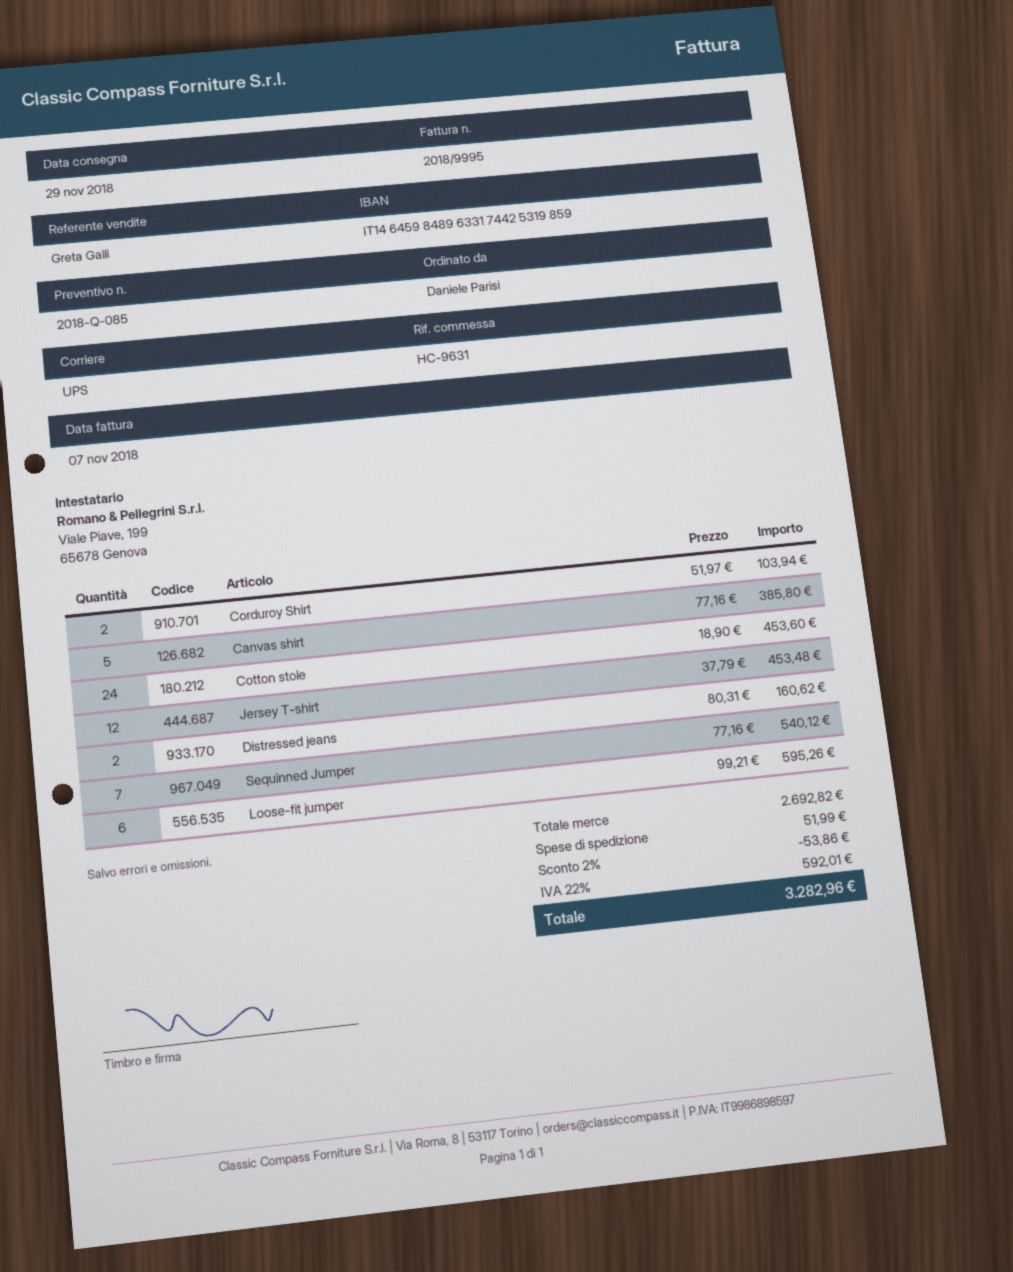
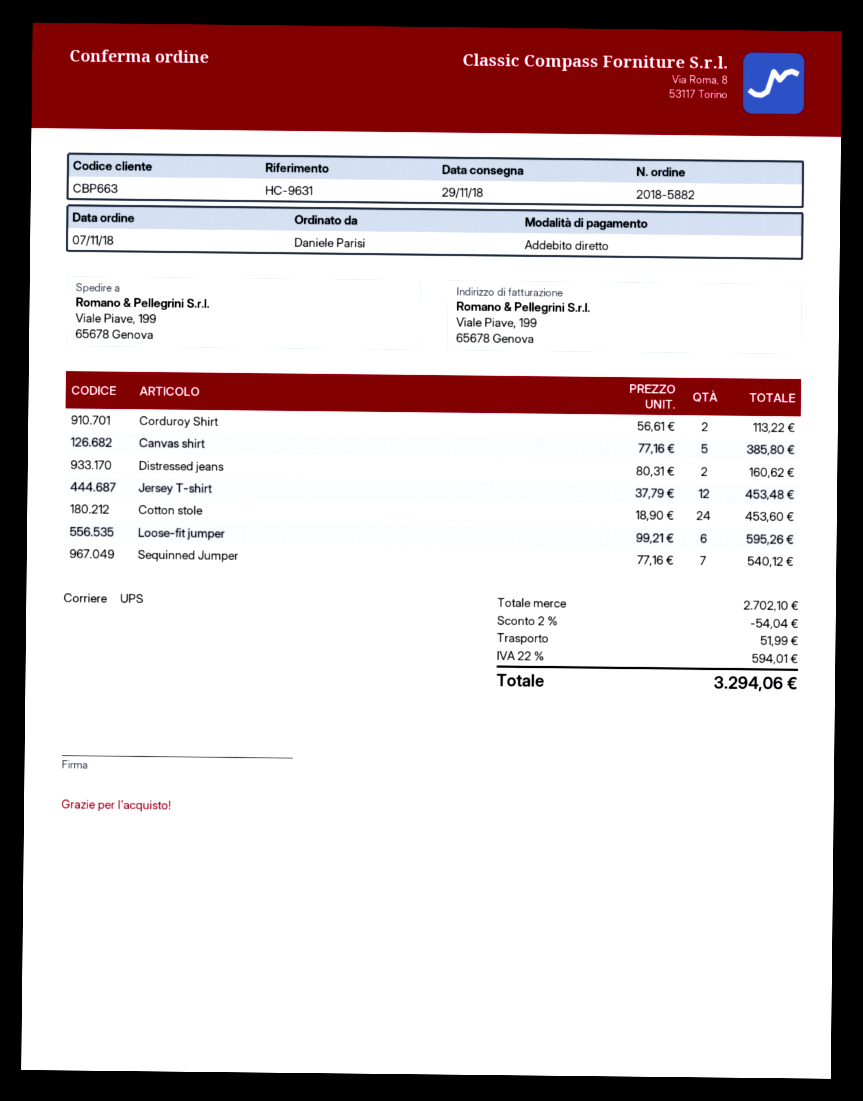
Corduroy Shirt: 2 x 51.97 = 103.94 -> 2 x 56.61 = 113.22
subtotal: 2692.82 -> 2702.10
discount: 2% = 53.86 -> 2% = 54.04
tax: 22% = 592.01 -> 22% = 594.01
total: 3282.96 -> 3294.06

